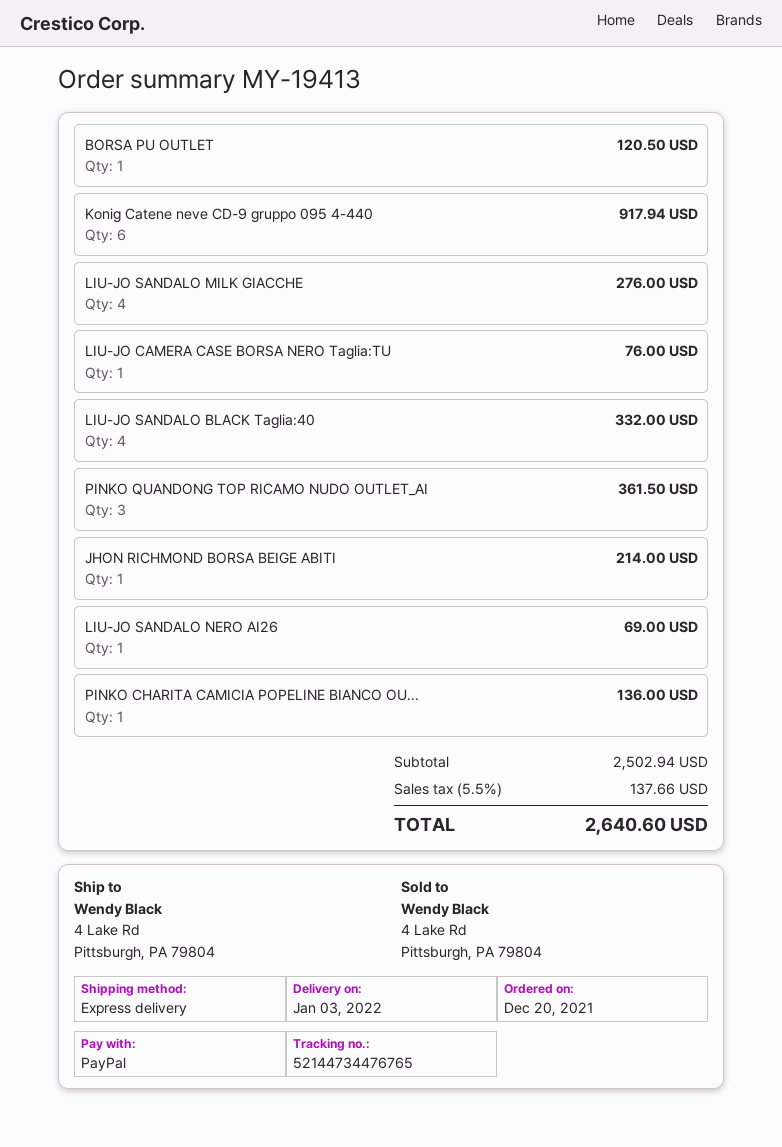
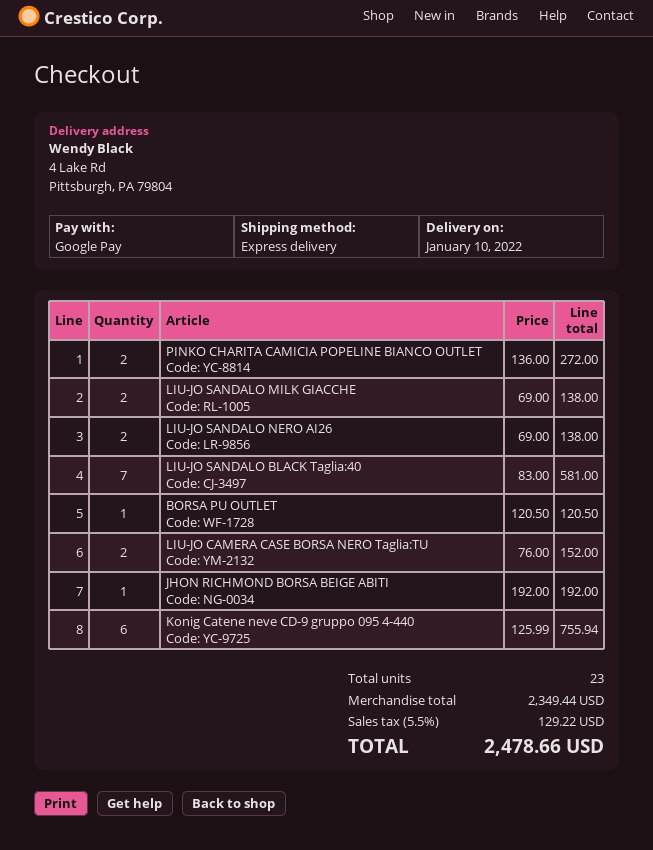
delivery date: 2022-01-03 -> 2022-01-10
payment method: PayPal -> Google Pay
Konig Catene neve CD-9 gruppo 095 4-440: 6 for 917.94 -> 6 for 755.94
LIU-JO SANDALO MILK GIACCHE: 4 for 276.00 -> 2 for 138.00
LIU-JO CAMERA CASE BORSA NERO Taglia:TU: 1 for 76.00 -> 2 for 152.00
LIU-JO SANDALO BLACK Taglia:40: 4 for 332.00 -> 7 for 581.00
PINKO QUANDONG TOP RICAMO NUDO OUTLET_AI: 3 for 361.50 -> none
JHON RICHMOND BORSA BEIGE ABITI: 1 for 214.00 -> 1 for 192.00
LIU-JO SANDALO NERO AI26: 1 for 69.00 -> 2 for 138.00
PINKO CHARITA CAMICIA POPELINE BIANCO OU...: 1 for 136.00 -> 2 for 272.00
subtotal: 2502.94 -> 2349.44
tax: 5.5% = 137.66 -> 5.5% = 129.22
total: 2640.60 -> 2478.66

